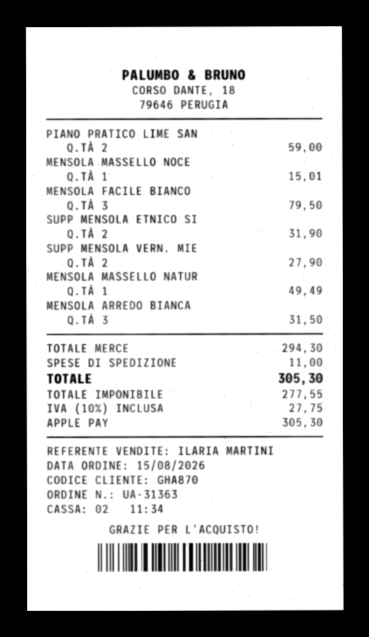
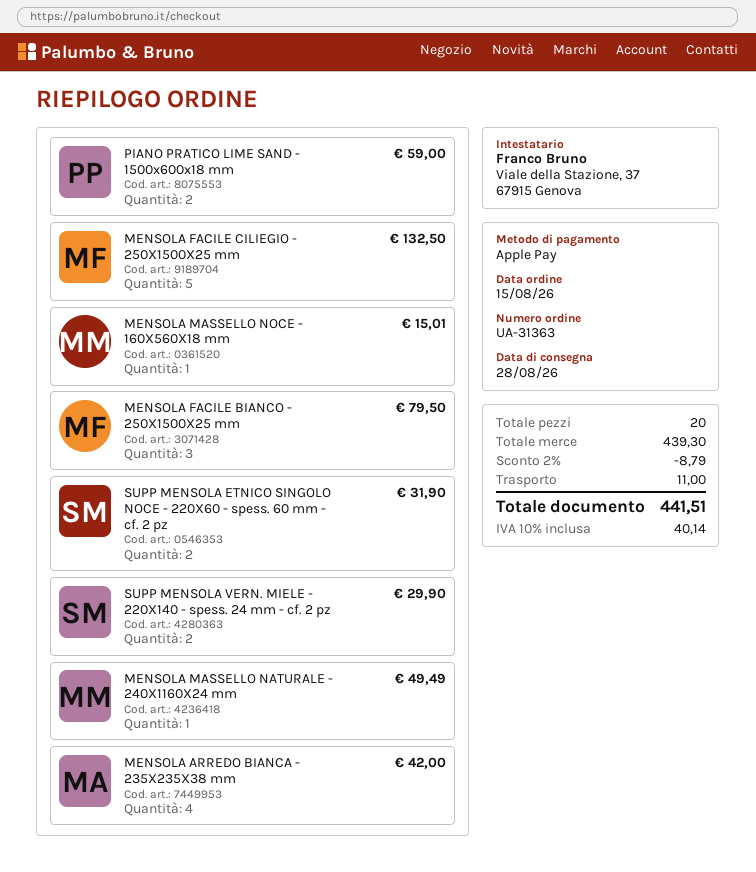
SUPP MENSOLA VERN. MIE: 2 for 27.90 -> 2 for 29.90
MENSOLA ARREDO BIANCA: 3 for 31.50 -> 4 for 42.00
MENSOLA FACILE CILIEGIO - 250X1500X25 mm: none -> 5 for 132.50
subtotal: 294.30 -> 439.30
discount: none -> 2% = 8.79
tax: 10% = 27.75 -> 10% = 40.14
total: 305.30 -> 441.51

